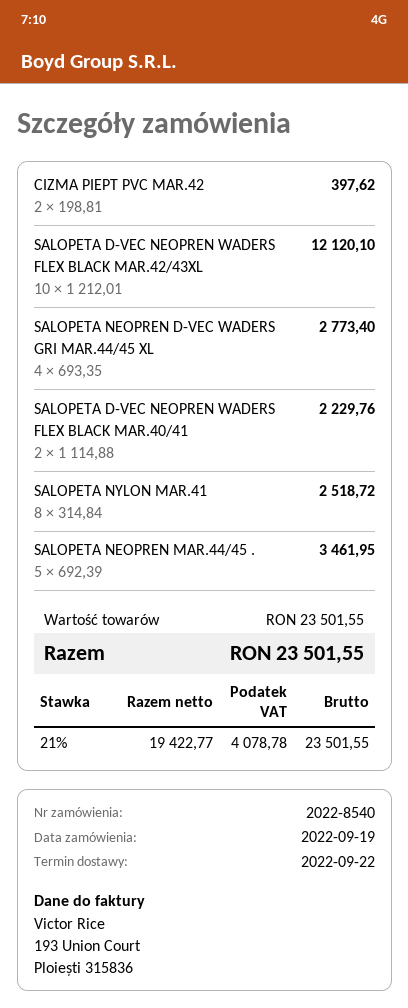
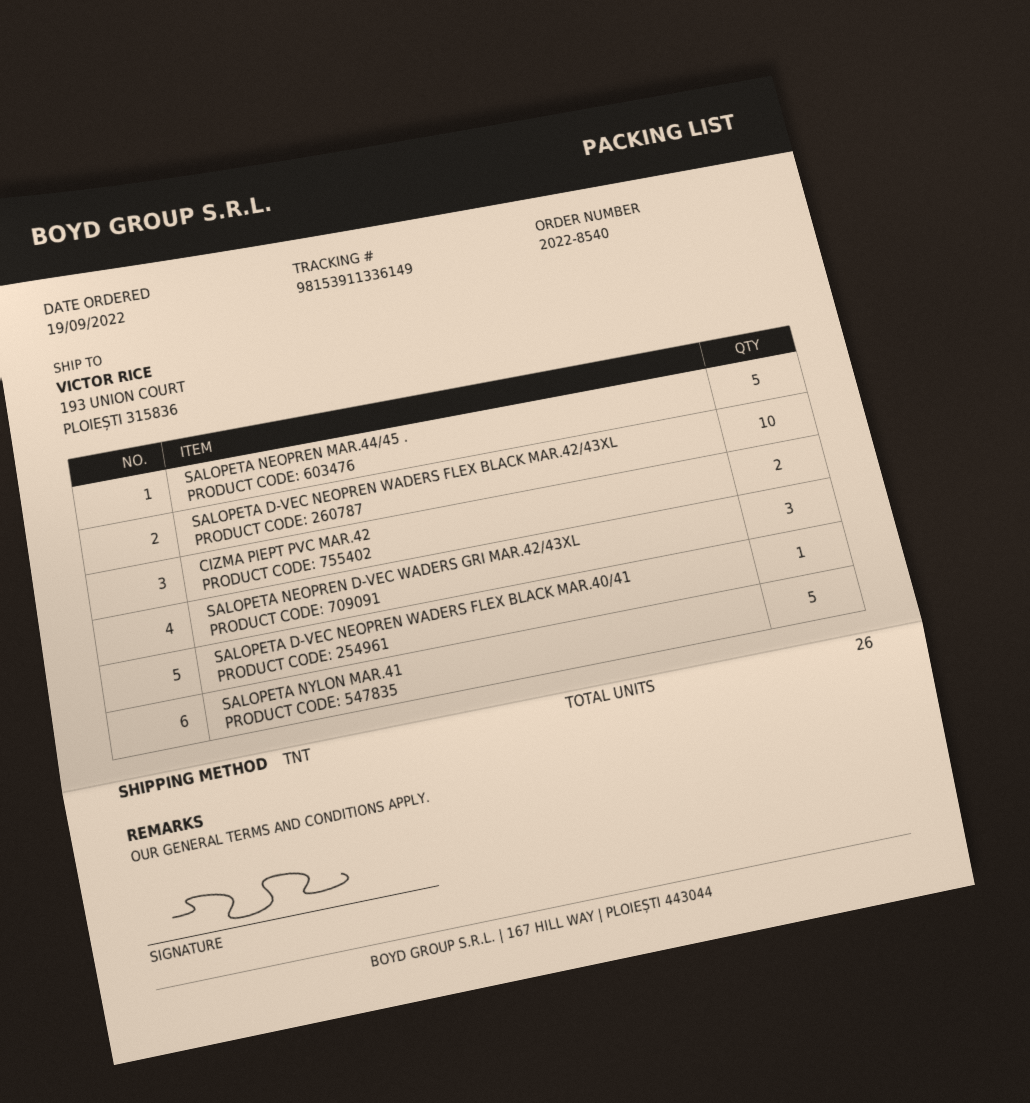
SALOPETA NEOPREN D-VEC WADERS GRI MAR.44/45 XL: 4 -> none
SALOPETA D-VEC NEOPREN WADERS FLEX BLACK MAR.40/41: 2 -> 1
SALOPETA NYLON MAR.41: 8 -> 5
SALOPETA NEOPREN D-VEC WADERS GRI MAR.42/43XL: none -> 3

